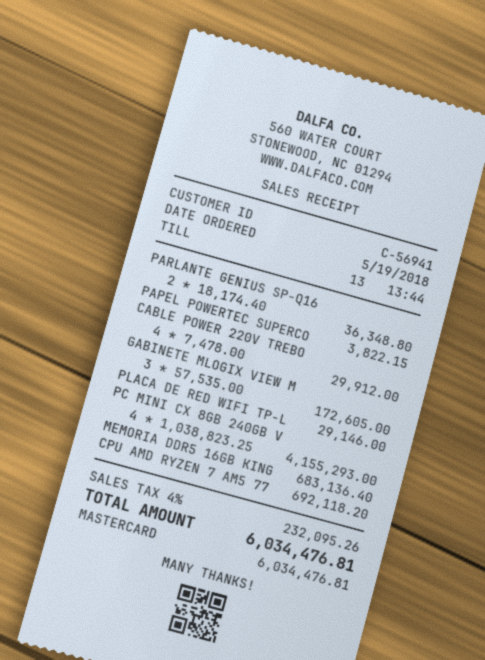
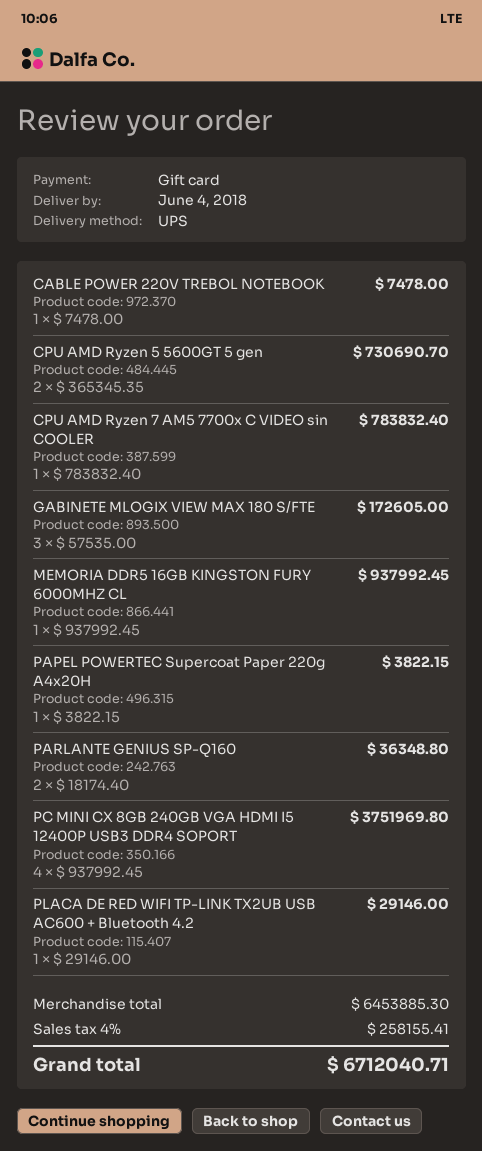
payment method: Mastercard -> gift card
CABLE POWER 220V TREBO: 4 x 7478.00 = 29912.00 -> 1 x 7478.00 = 7478.00
PC MINI CX 8GB 240GB V: 4 x 1038823.25 = 4155293.00 -> 4 x 937992.45 = 3751969.80
MEMORIA DDR5 16GB KING: 1 x 683136.40 = 683136.40 -> 1 x 937992.45 = 937992.45
CPU AMD RYZEN 7 AM5 77: 1 x 692118.20 = 692118.20 -> 1 x 783832.40 = 783832.40
CPU AMD Ryzen 5 5600GT 5 gen: none -> 2 x 365345.35 = 730690.70
tax: 4% = 232095.26 -> 4% = 258155.41
total: 6034476.81 -> 6712040.71

